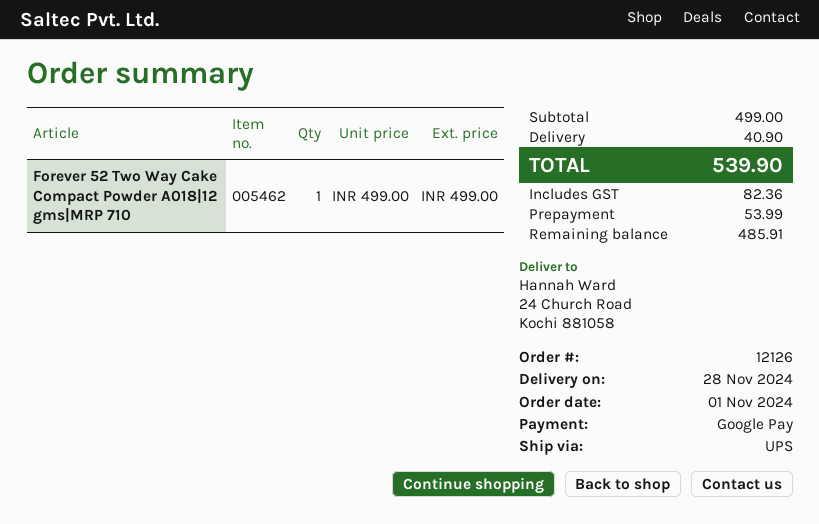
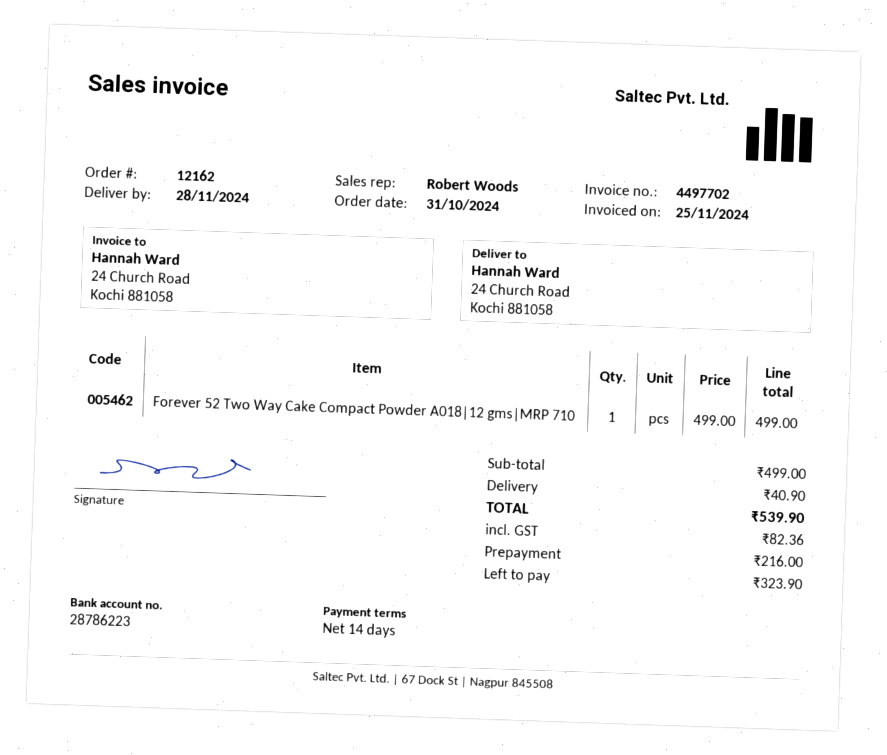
order number: 12126 -> 12162
order date: 2024-11-01 -> 2024-10-31
deposit: 53.99 -> 216.00
balance: 485.91 -> 323.90

